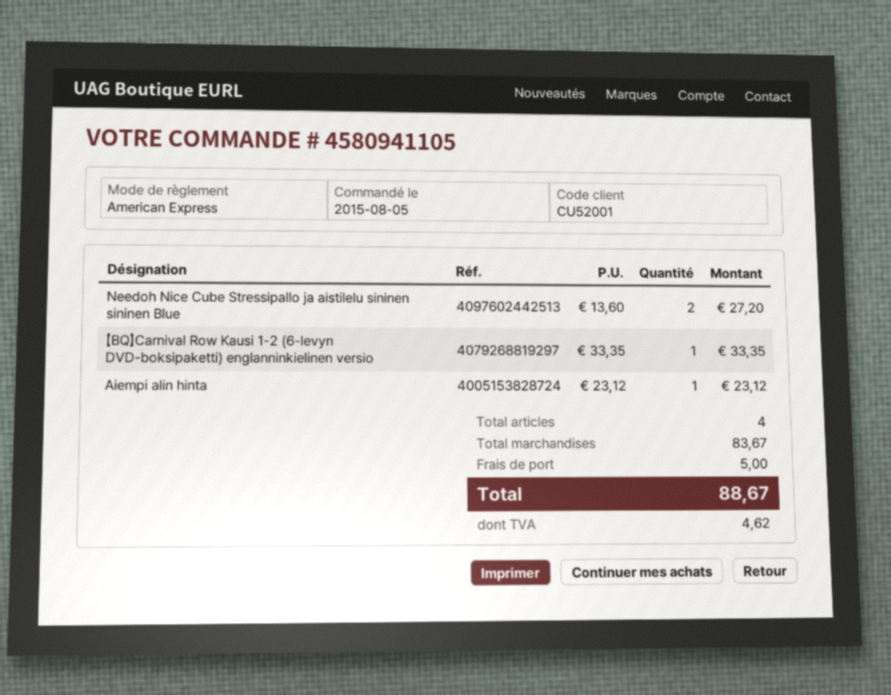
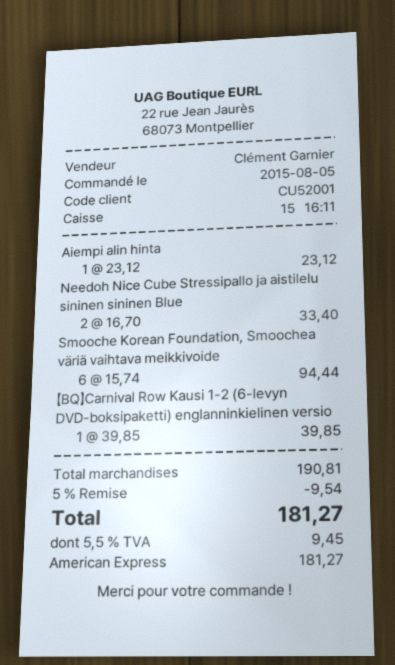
Needoh Nice Cube Stressipallo ja aistilelu sininen sininen Blue: 2 x 13.60 = 27.20 -> 2 x 16.70 = 33.40
【BQ】Carnival Row Kausi 1-2 (6-levyn DVD-boksipaketti) englanninkielinen versio: 1 x 33.35 = 33.35 -> 1 x 39.85 = 39.85
Smooche Korean Foundation, Smoochea väriä vaihtava meikkivoide: none -> 6 x 15.74 = 94.44
subtotal: 83.67 -> 190.81
discount: none -> 5% = 9.54
shipping: 5.00 -> none
tax: 4.62 -> 9.45
total: 88.67 -> 181.27

